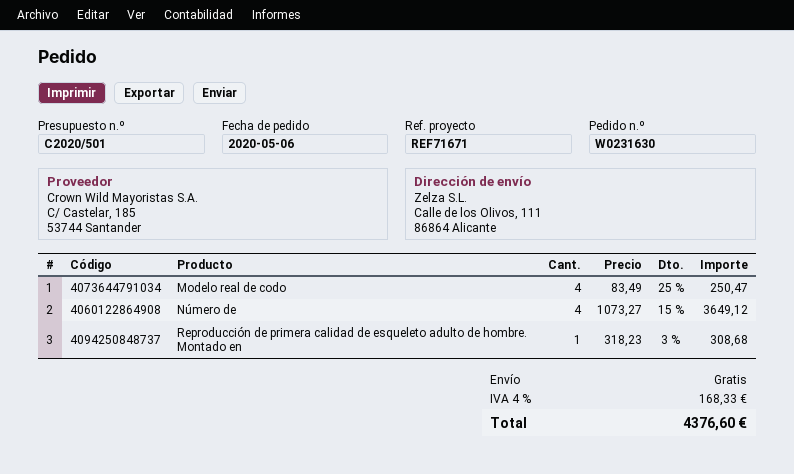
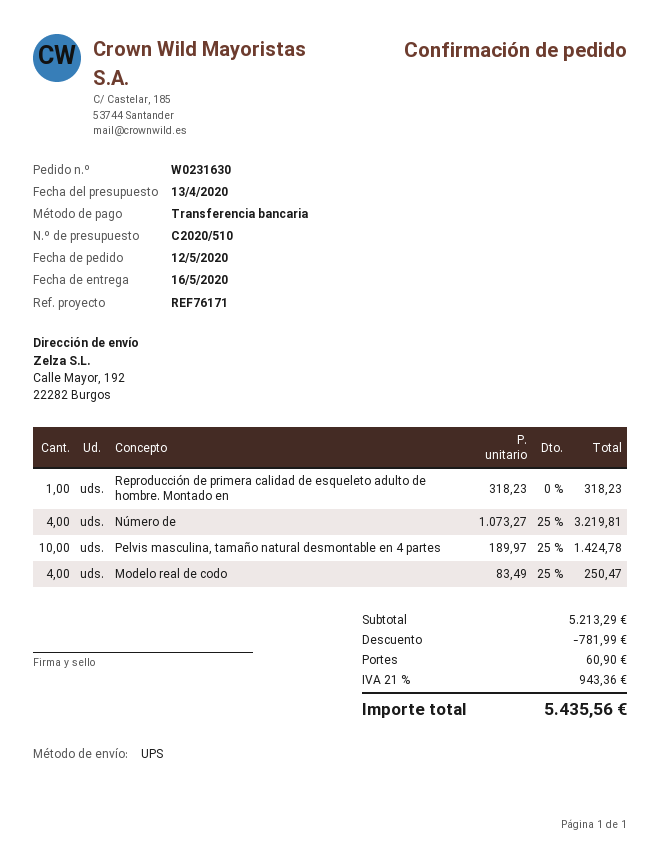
quote number: C2020/501 -> C2020/510
order date: 2020-05-06 -> 2020-05-12
reference: REF71671 -> REF76171
ship to: Calle de los Olivos, 111, 86864 Alicante -> Calle Mayor, 192, 22282 Burgos
Número de: 4 x 1073.27 - 15% = 3649.12 -> 4 x 1073.27 - 25% = 3219.81
Reproducción de primera calidad de esqueleto adulto de hombre. Montado en: 1 x 318.23 - 3% = 308.68 -> 1 x 318.23 = 318.23
Pelvis masculina, tamaño natural desmontable en 4 partes: none -> 10 x 189.97 - 25% = 1424.78
discount: none -> 781.99
shipping: 0.00 -> 60.90
tax: 4% = 168.33 -> 21% = 943.36
total: 4376.60 -> 5435.56

